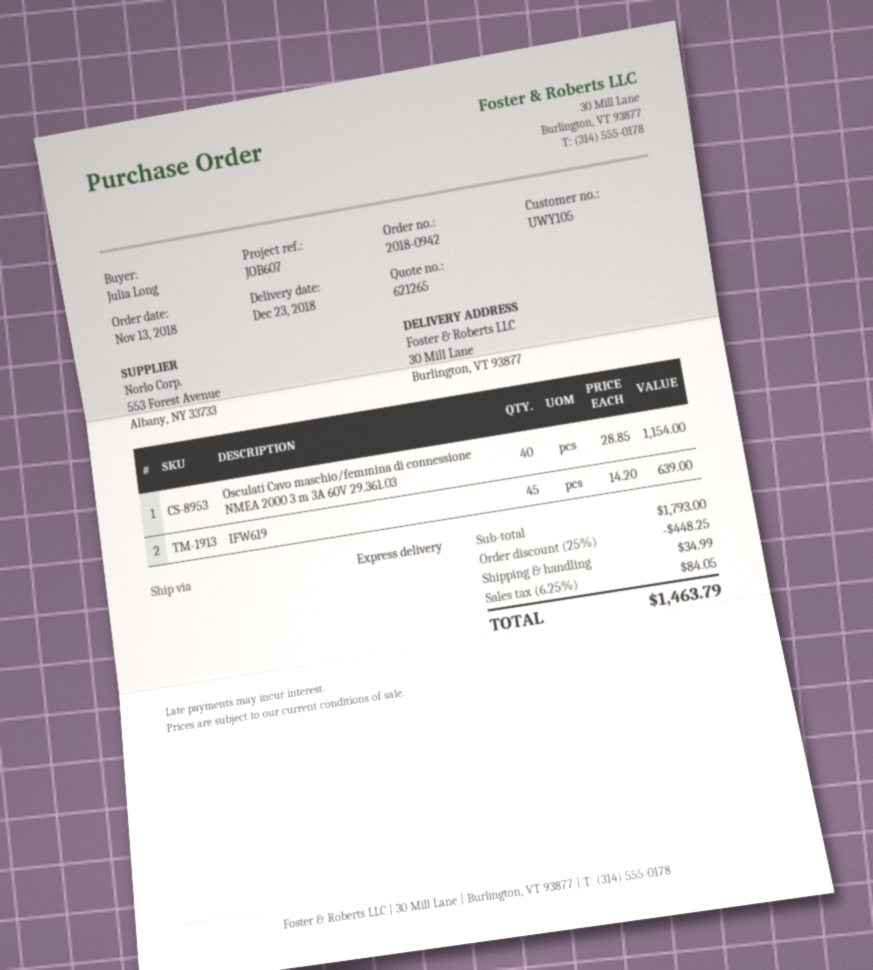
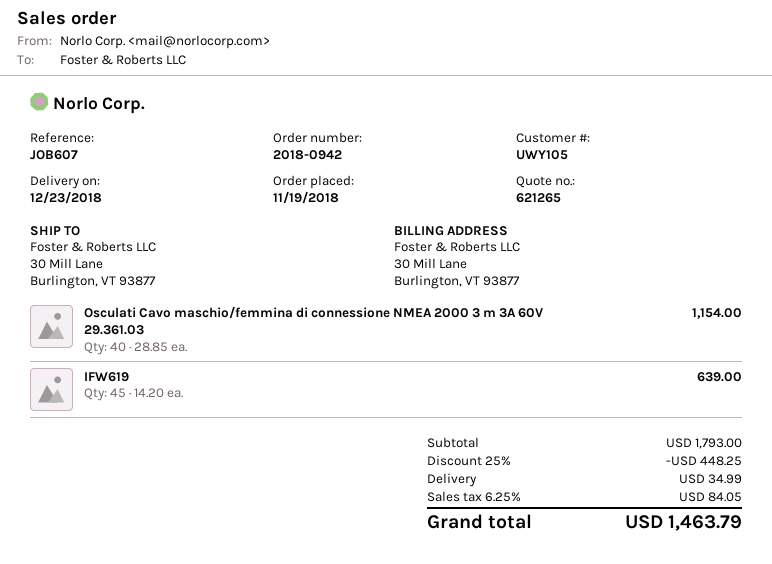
order date: 2018-11-13 -> 2018-11-19

